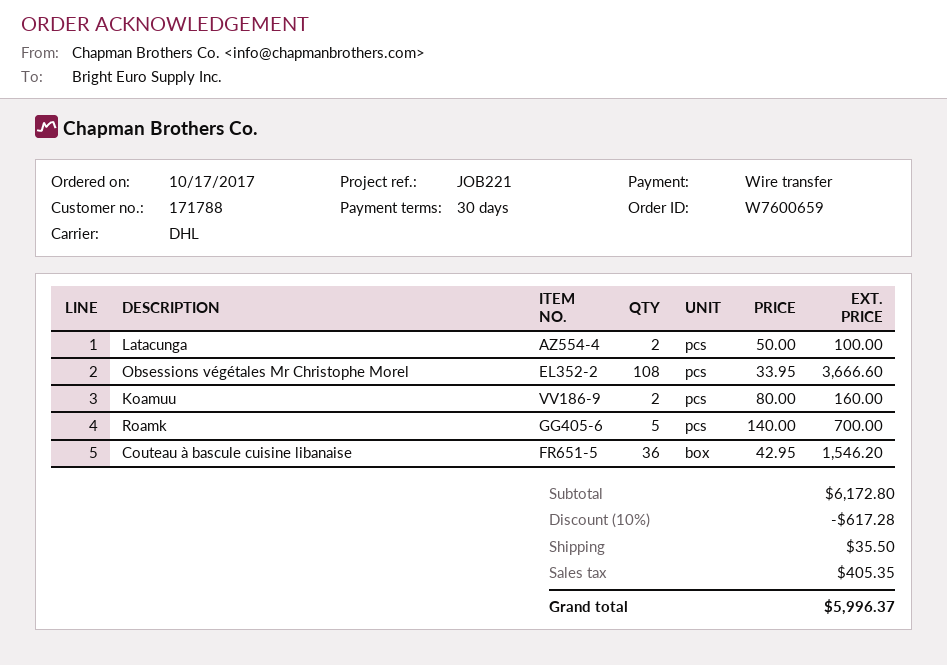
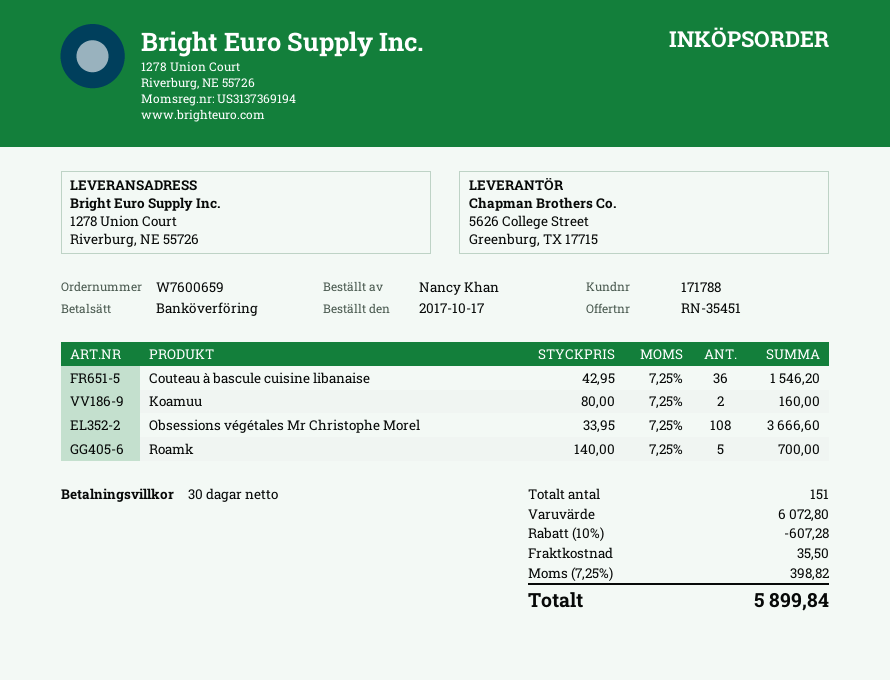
Latacunga: 2 x 50.00 = 100.00 -> none
subtotal: 6172.80 -> 6072.80
discount: 10% = 617.28 -> 10% = 607.28
tax: 405.35 -> 398.82
total: 5996.37 -> 5899.84

